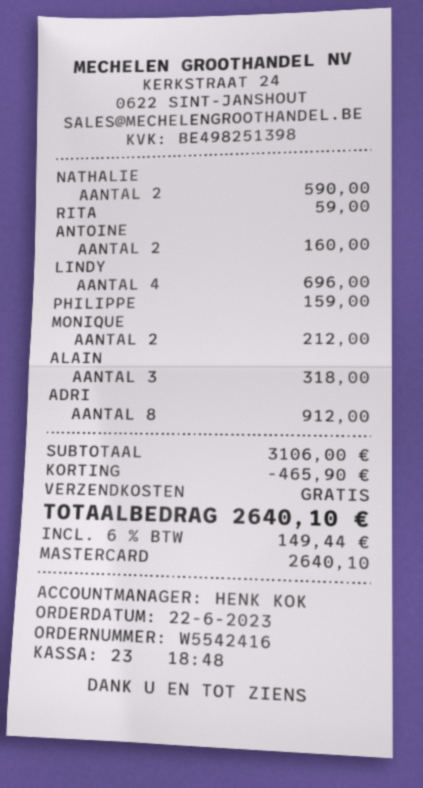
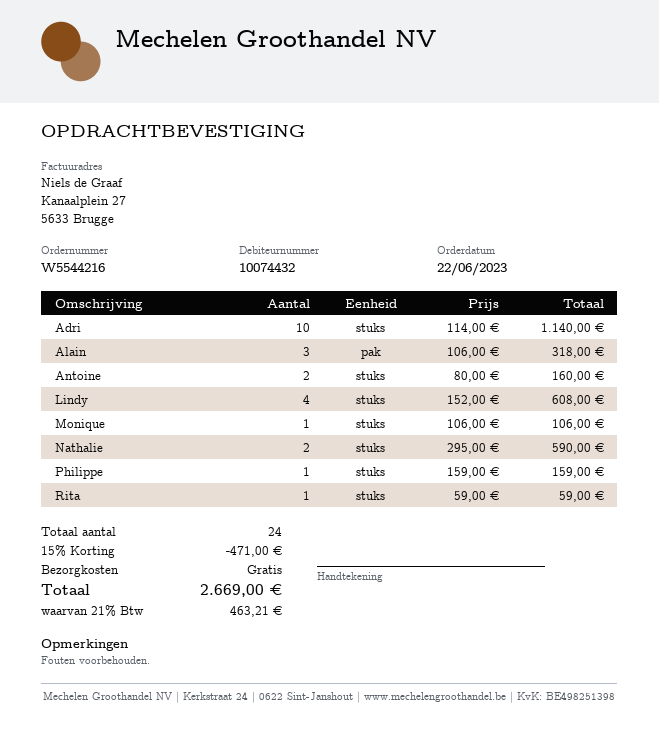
order number: W5542416 -> W5544216
LINDY: 4 for 696.00 -> 4 for 608.00
MONIQUE: 2 for 212.00 -> 1 for 106.00
ADRI: 8 for 912.00 -> 10 for 1140.00
discount: 465.90 -> 471.00
tax: 6% = 149.44 -> 21% = 463.21
total: 2640.10 -> 2669.00

